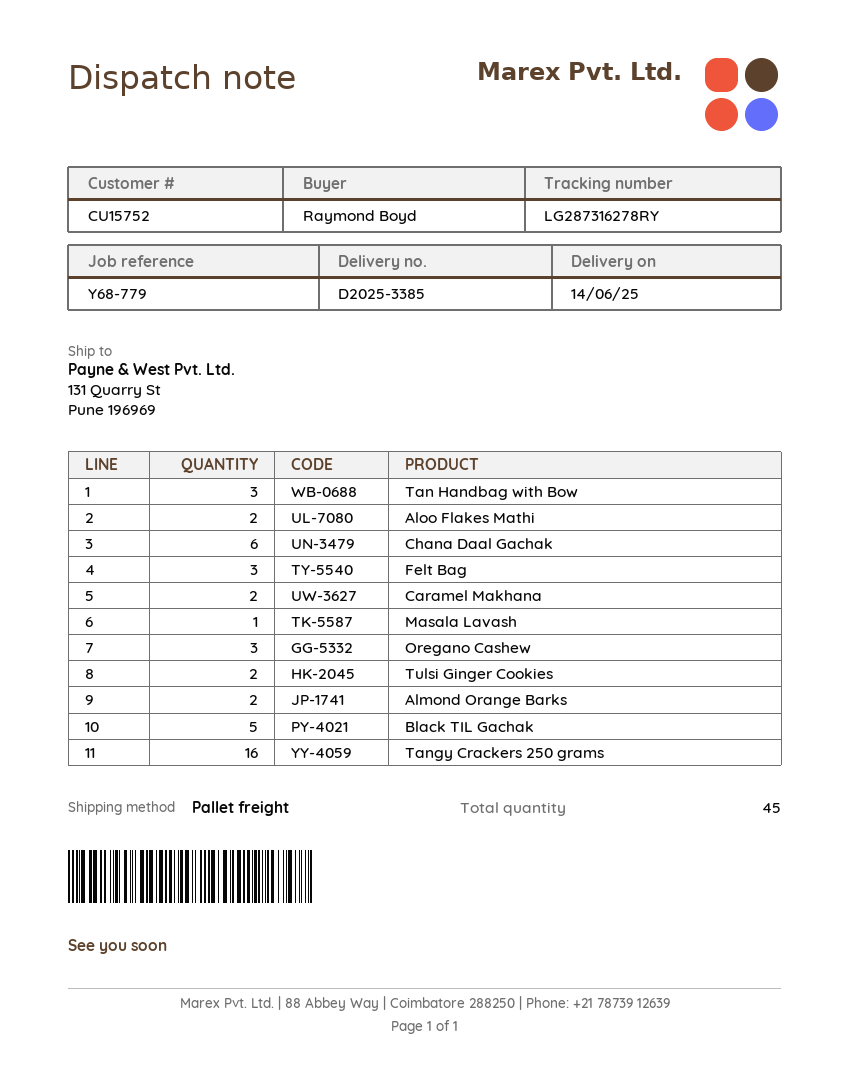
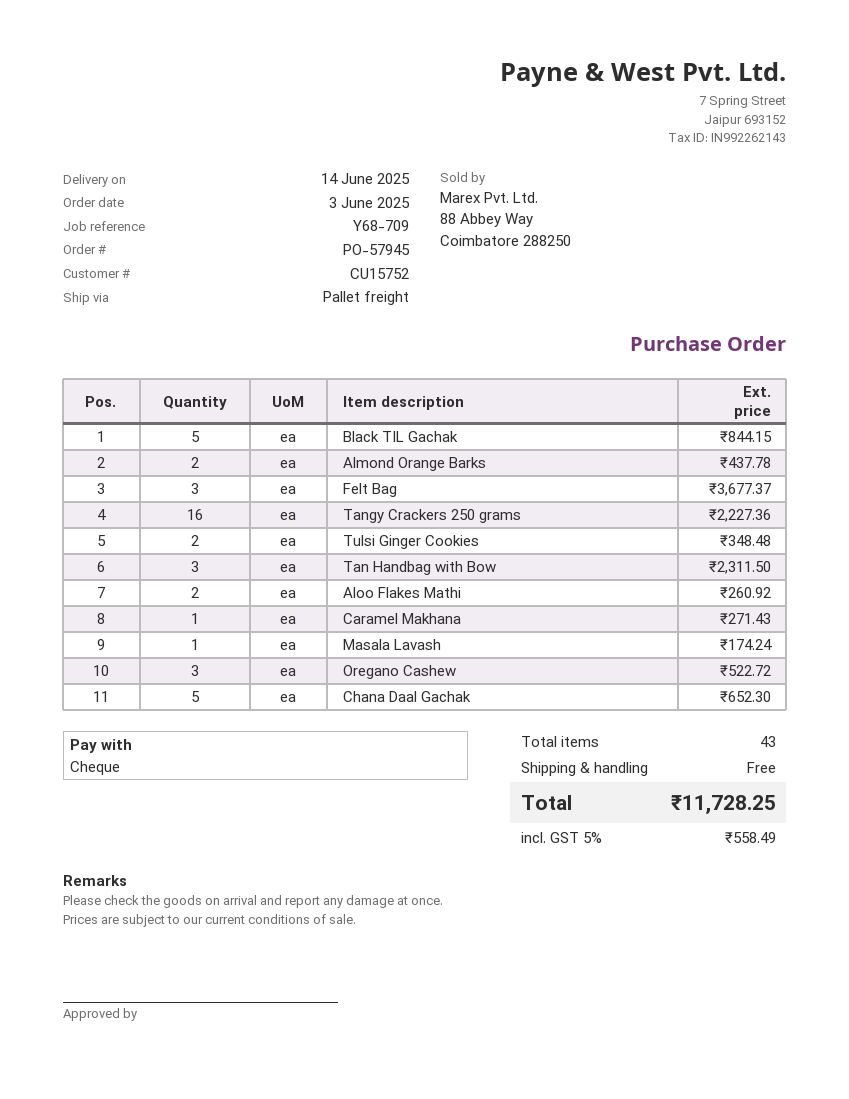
reference: Y68-779 -> Y68-709
Chana Daal Gachak: 6 -> 5
Caramel Makhana: 2 -> 1
total quantity: 45 -> 43

